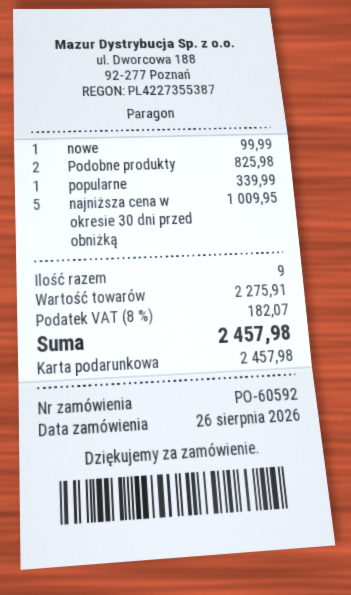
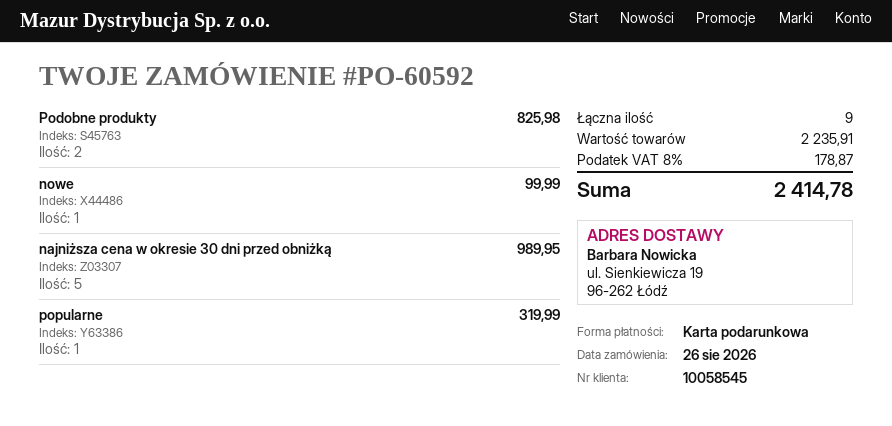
popularne: 1 for 339.99 -> 1 for 319.99
najniższa cena w okresie 30 dni przed obniżką: 5 for 1009.95 -> 5 for 989.95
subtotal: 2275.91 -> 2235.91
tax: 8% = 182.07 -> 8% = 178.87
total: 2457.98 -> 2414.78

